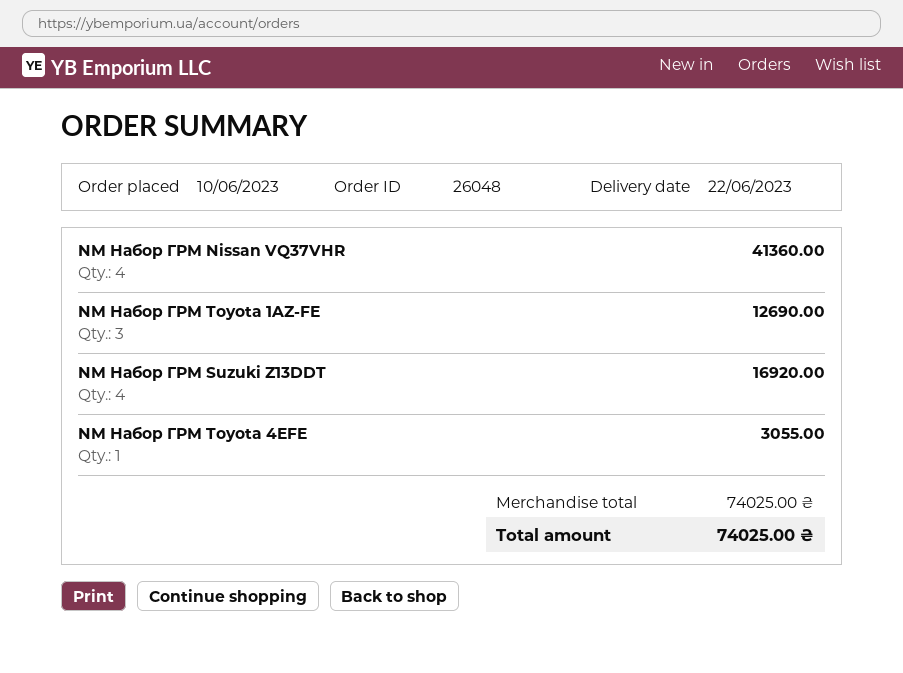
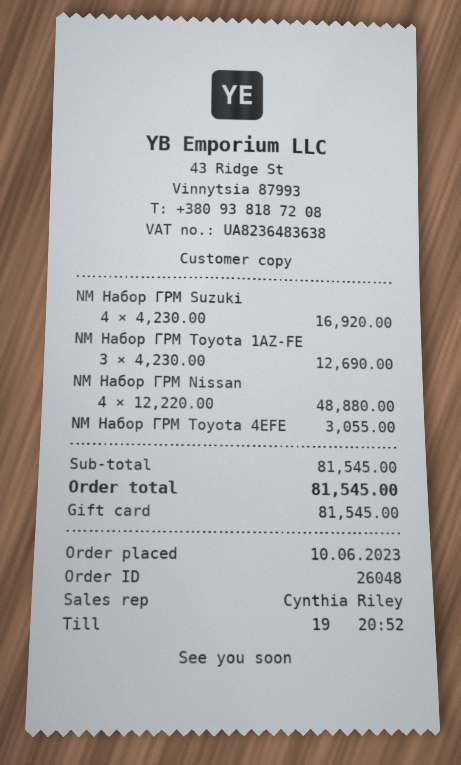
NM Набор ГРМ Nissan VQ37VHR: 4 for 41360.00 -> 4 for 48880.00
subtotal: 74025.00 -> 81545.00
total: 74025.00 -> 81545.00

